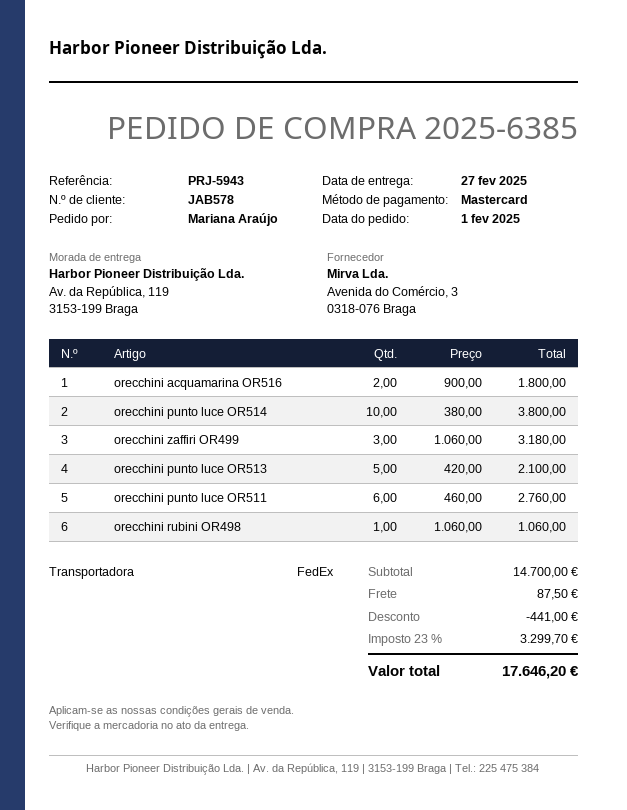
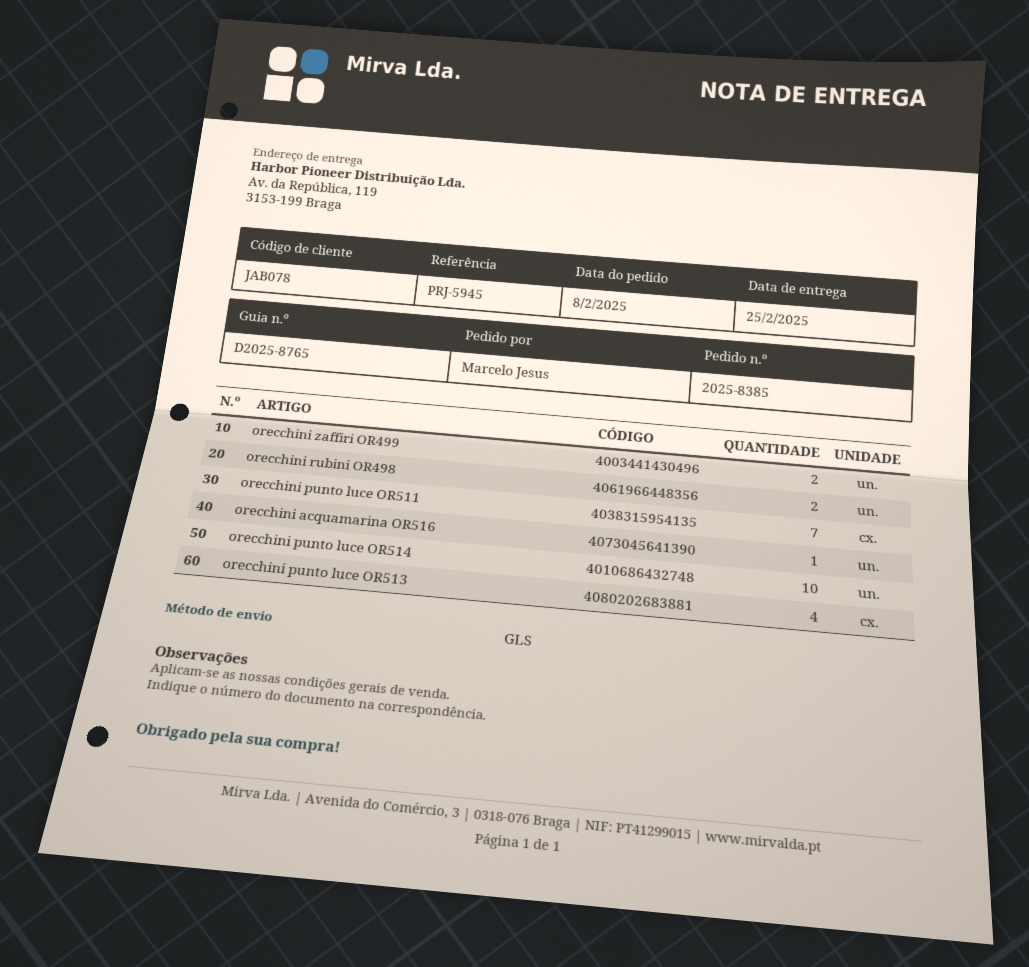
order number: 2025-6385 -> 2025-8385
order date: 2025-02-01 -> 2025-02-08
delivery date: 2025-02-27 -> 2025-02-25
customer number: JAB578 -> JAB078
reference: PRJ-5943 -> PRJ-5945
ordered by: Mariana Araújo -> Marcelo Jesus
shipping method: FedEx -> GLS
orecchini acquamarina OR516: 2 -> 1
orecchini zaffiri OR499: 3 -> 2
orecchini punto luce OR513: 5 -> 4
orecchini punto luce OR511: 6 -> 7
orecchini rubini OR498: 1 -> 2

